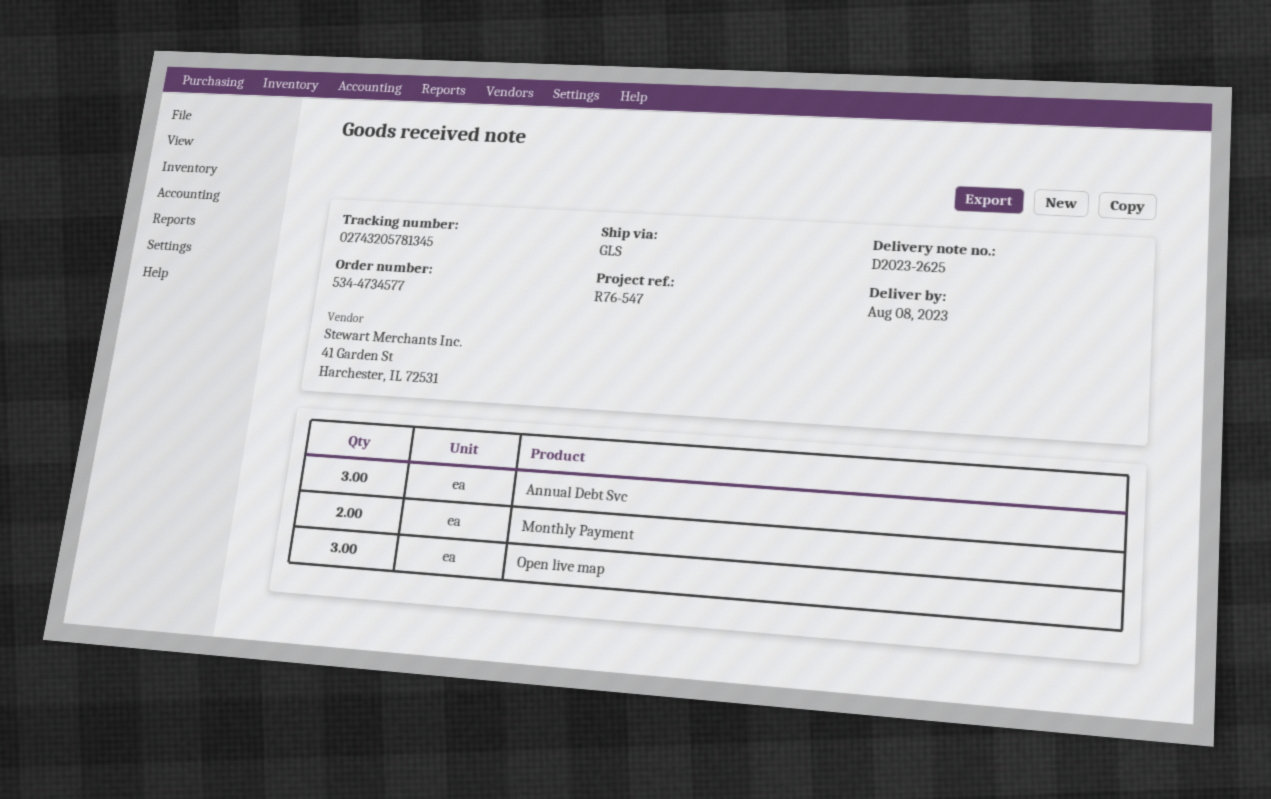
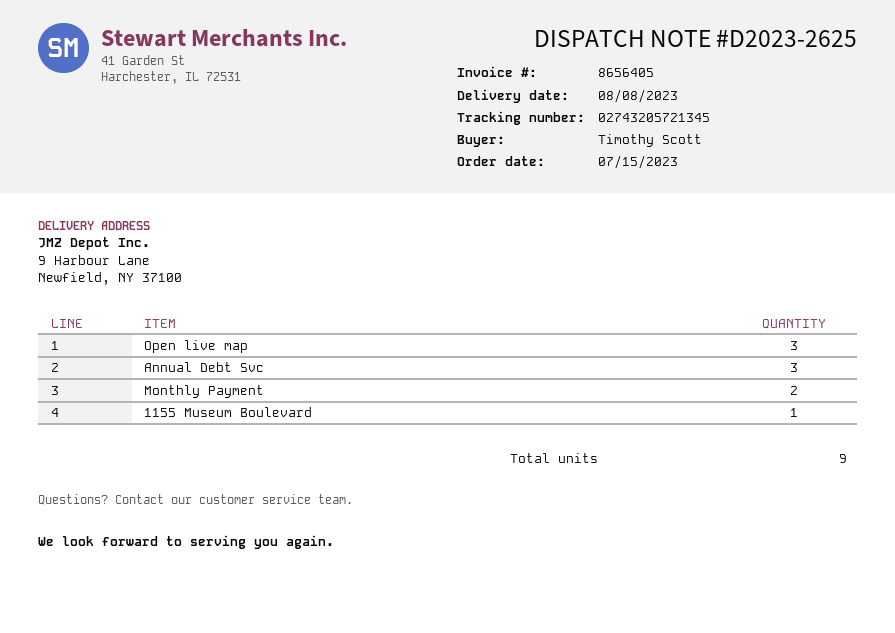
tracking number: 02743205781345 -> 02743205721345
1155 Museum Boulevard: none -> 1

